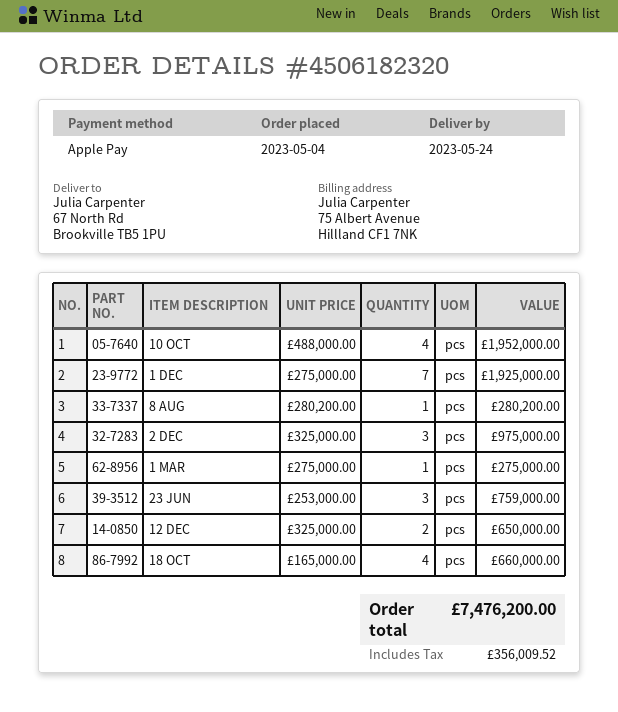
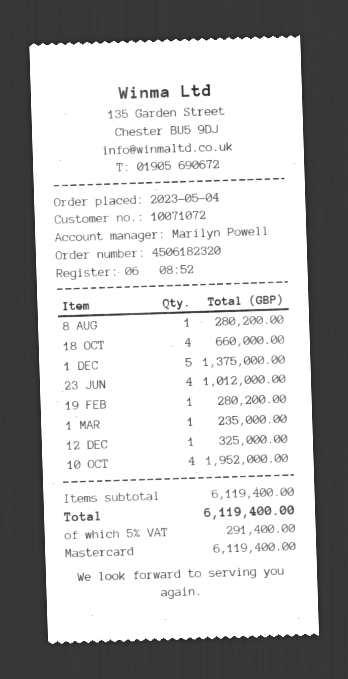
payment method: Apple Pay -> Mastercard
1 DEC: 7 for 1925000.00 -> 5 for 1375000.00
2 DEC: 3 for 975000.00 -> none
1 MAR: 1 for 275000.00 -> 1 for 235000.00
23 JUN: 3 for 759000.00 -> 4 for 1012000.00
12 DEC: 2 for 650000.00 -> 1 for 325000.00
19 FEB: none -> 1 for 280200.00
tax: 356009.52 -> 291400.00
total: 7476200.00 -> 6119400.00

